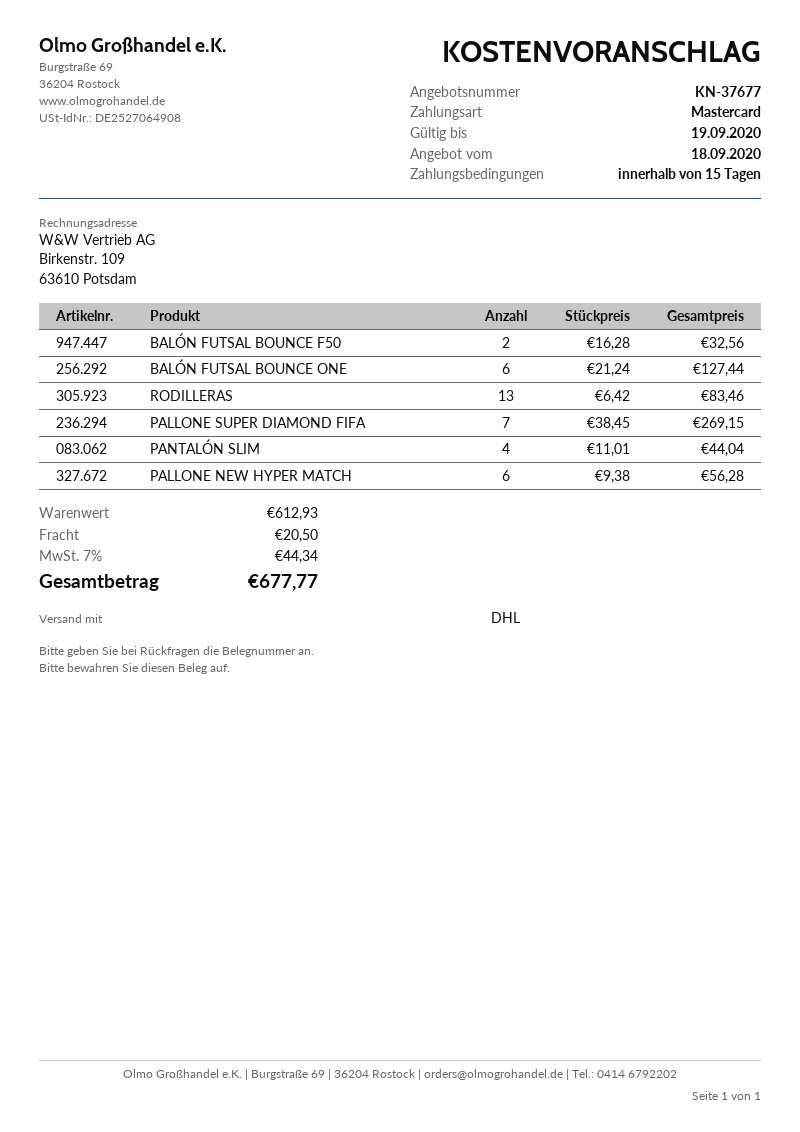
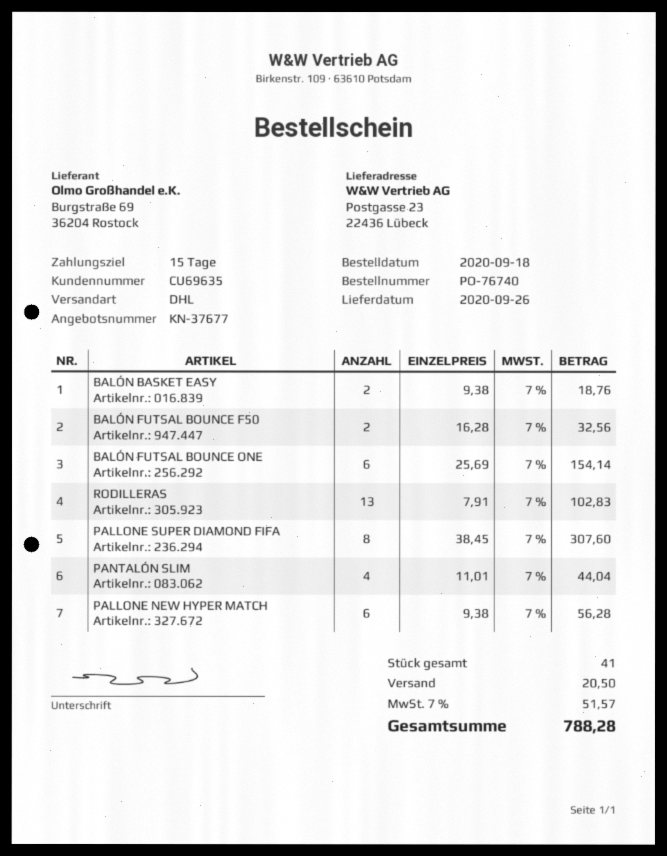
BALÓN FUTSAL BOUNCE ONE: 6 x 21.24 = 127.44 -> 6 x 25.69 = 154.14
RODILLERAS: 13 x 6.42 = 83.46 -> 13 x 7.91 = 102.83
PALLONE SUPER DIAMOND FIFA: 7 x 38.45 = 269.15 -> 8 x 38.45 = 307.60
BALÓN BASKET EASY: none -> 2 x 9.38 = 18.76
tax: 7% = 44.34 -> 7% = 51.57
total: 677.77 -> 788.28

